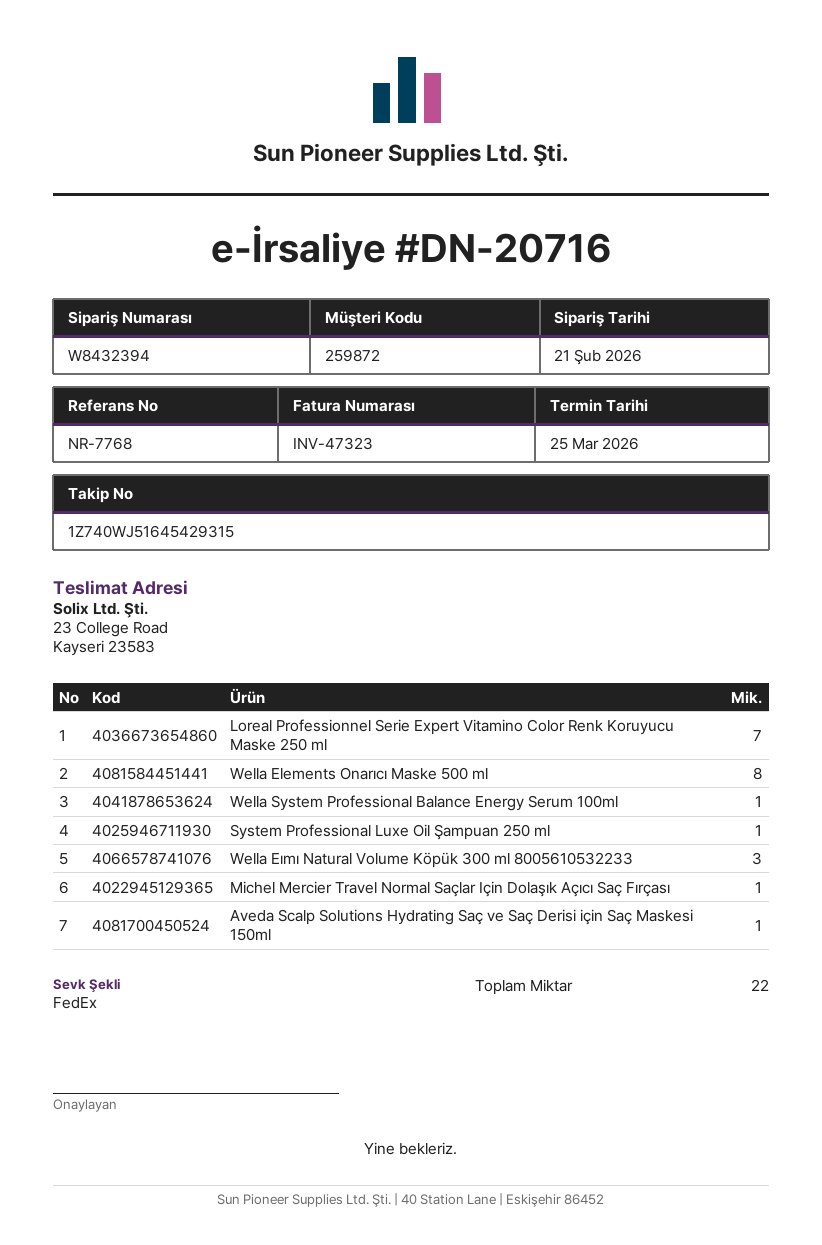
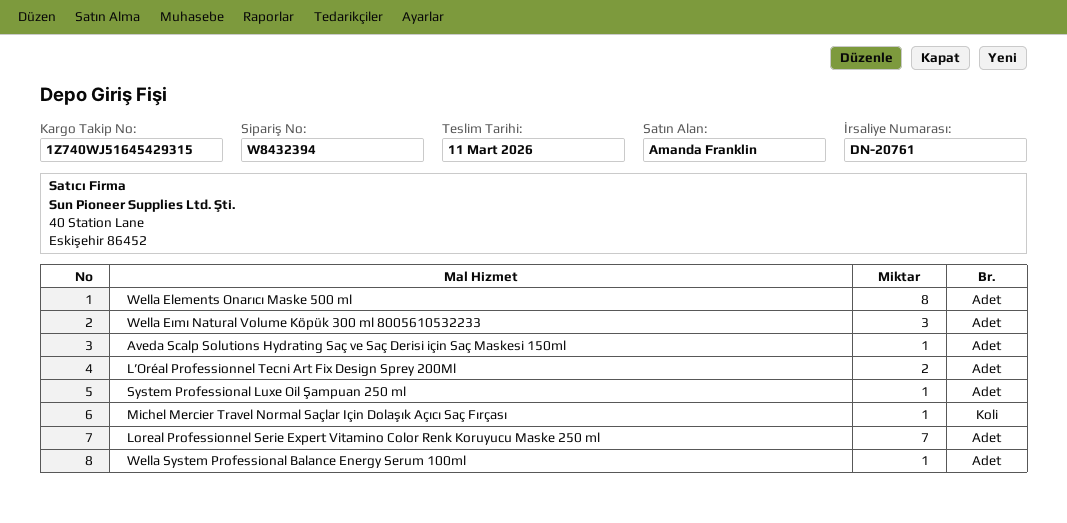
delivery note number: DN-20716 -> DN-20761
delivery date: 2026-03-25 -> 2026-03-11
L’Oréal Professionnel Tecni Art Fix Design Sprey 200Ml: none -> 2

